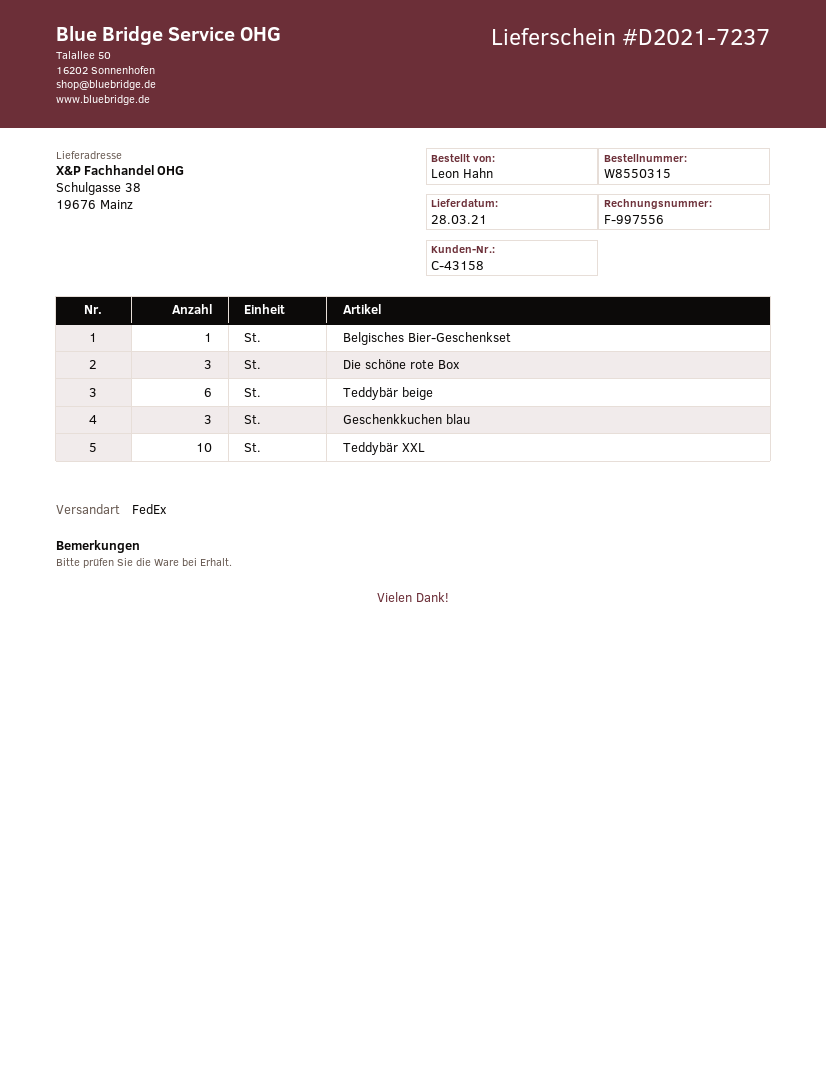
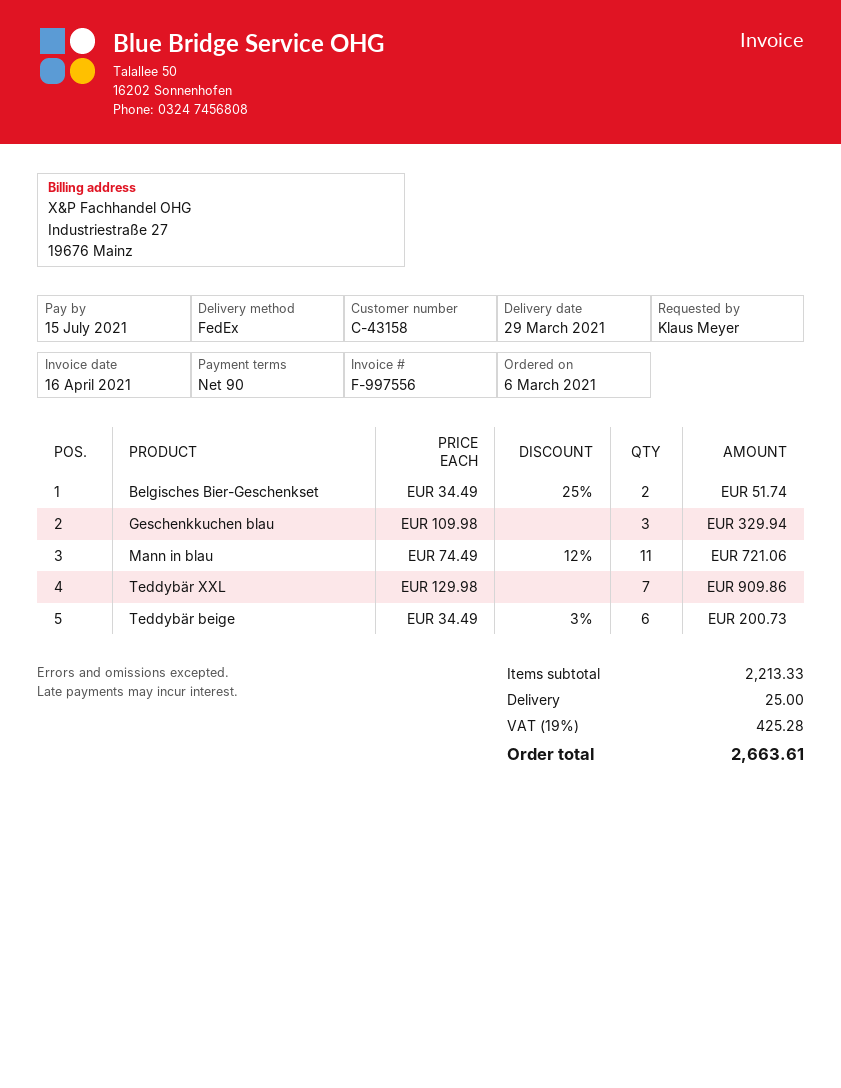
delivery date: 2021-03-28 -> 2021-03-29
ordered by: Leon Hahn -> Klaus Meyer
Belgisches Bier-Geschenkset: 1 -> 2
Die schöne rote Box: 3 -> none
Teddybär XXL: 10 -> 7
Mann in blau: none -> 11

